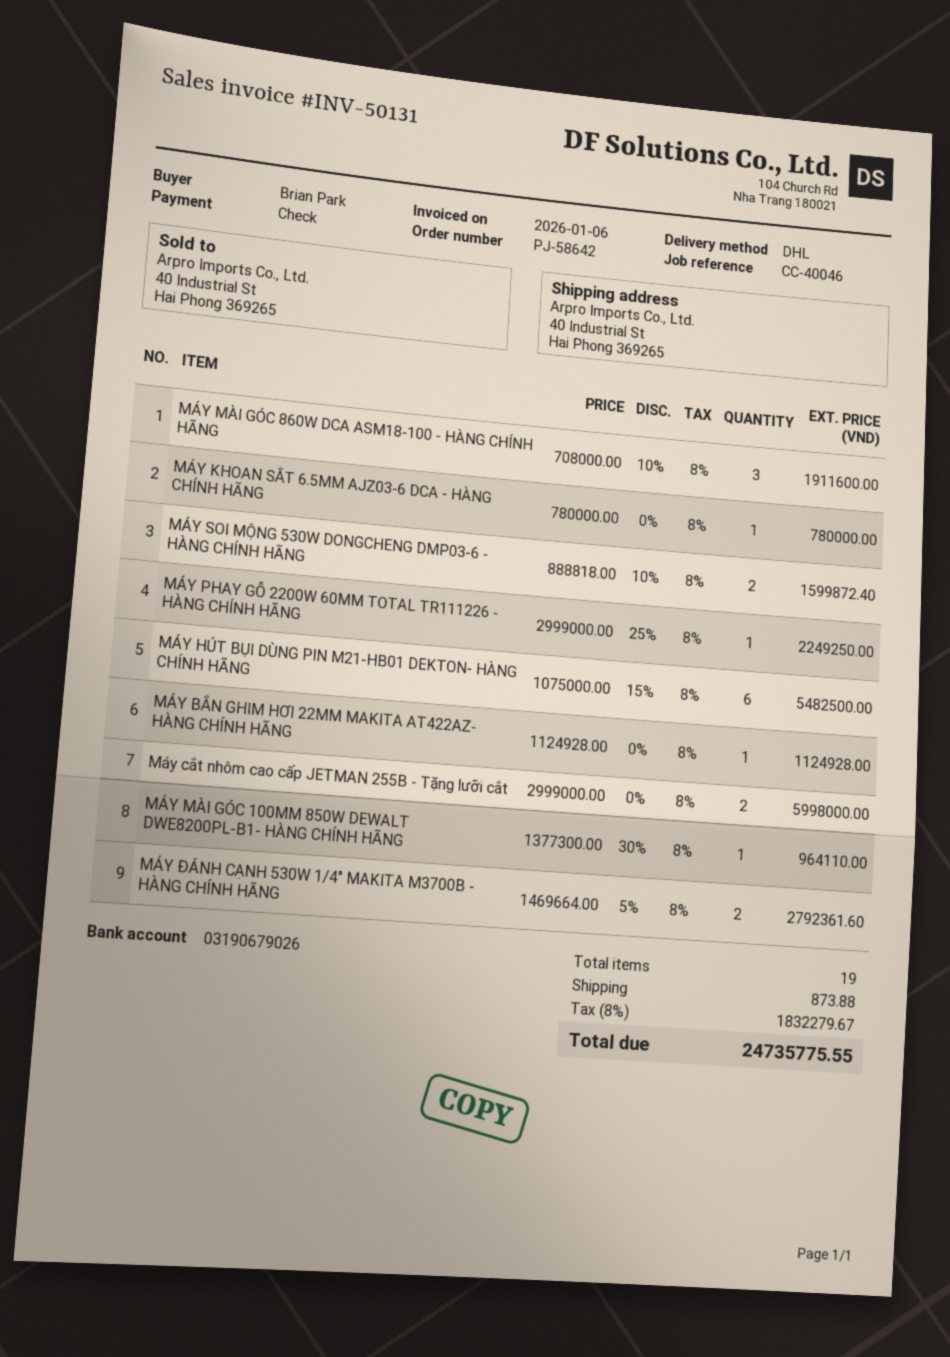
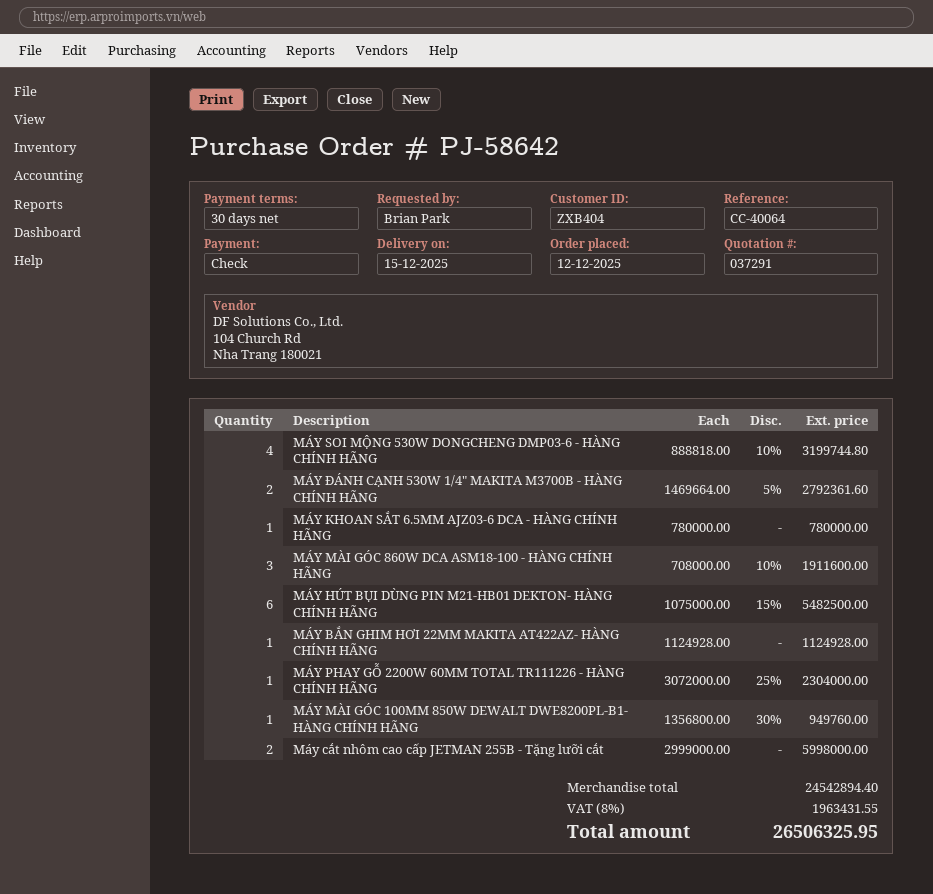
reference: CC-40046 -> CC-40064
MÁY SOI MỘNG 530W DONGCHENG DMP03-6 - HÀNG CHÍNH HÃNG: 2 x 888818.00 - 10% = 1599872.40 -> 4 x 888818.00 - 10% = 3199744.80
MÁY PHAY GỖ 2200W 60MM TOTAL TR111226 - HÀNG CHÍNH HÃNG: 1 x 2999000.00 - 25% = 2249250.00 -> 1 x 3072000.00 - 25% = 2304000.00
MÁY MÀI GÓC 100MM 850W DEWALT DWE8200PL-B1- HÀNG CHÍNH HÃNG: 1 x 1377300.00 - 30% = 964110.00 -> 1 x 1356800.00 - 30% = 949760.00
shipping: 873.88 -> none
tax: 8% = 1832279.67 -> 8% = 1963431.55
total: 24735775.55 -> 26506325.95

